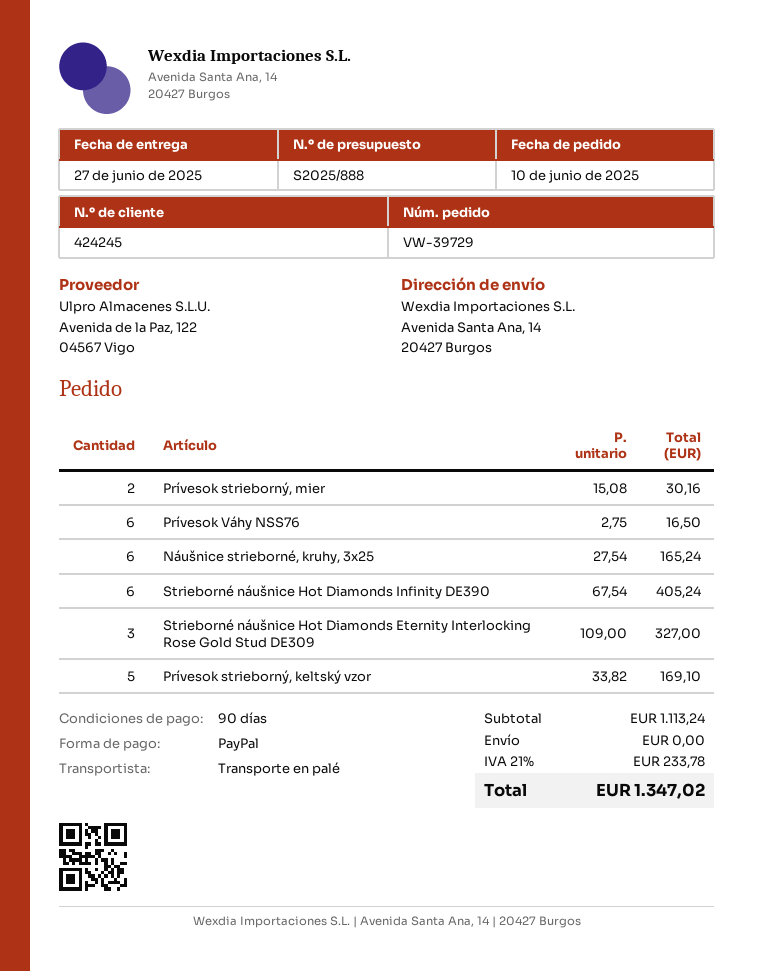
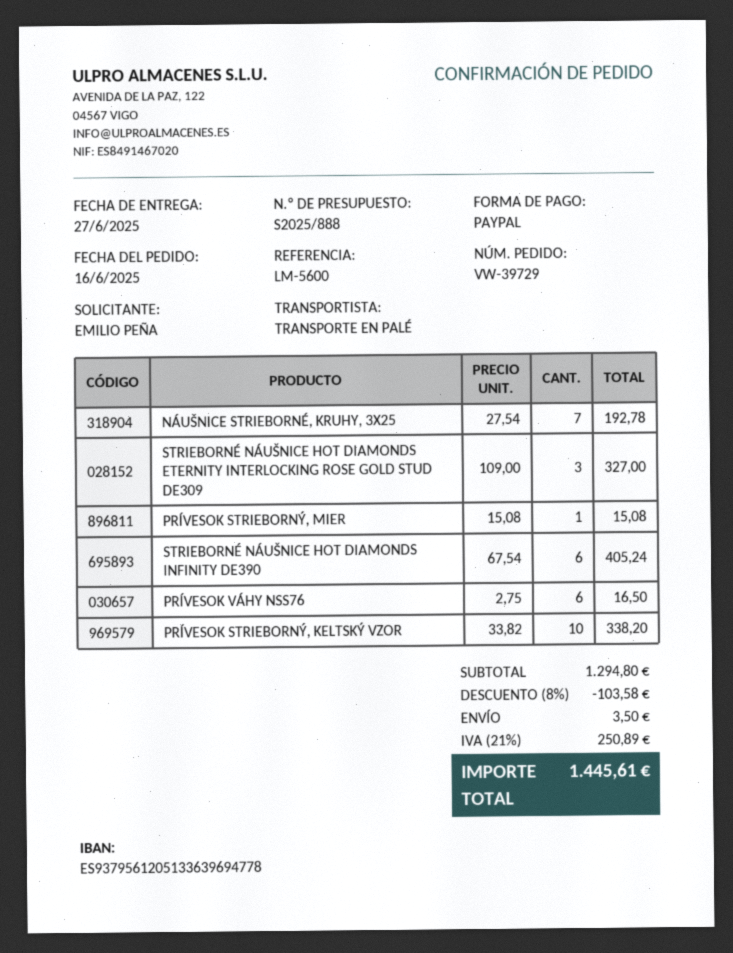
order date: 2025-06-10 -> 2025-06-16
Prívesok strieborný, mier: 2 x 15.08 = 30.16 -> 1 x 15.08 = 15.08
Náušnice strieborné, kruhy, 3x25: 6 x 27.54 = 165.24 -> 7 x 27.54 = 192.78
Prívesok strieborný, keltský vzor: 5 x 33.82 = 169.10 -> 10 x 33.82 = 338.20
subtotal: 1113.24 -> 1294.80
discount: none -> 8% = 103.58
shipping: 0.00 -> 3.50
tax: 21% = 233.78 -> 21% = 250.89
total: 1347.02 -> 1445.61

